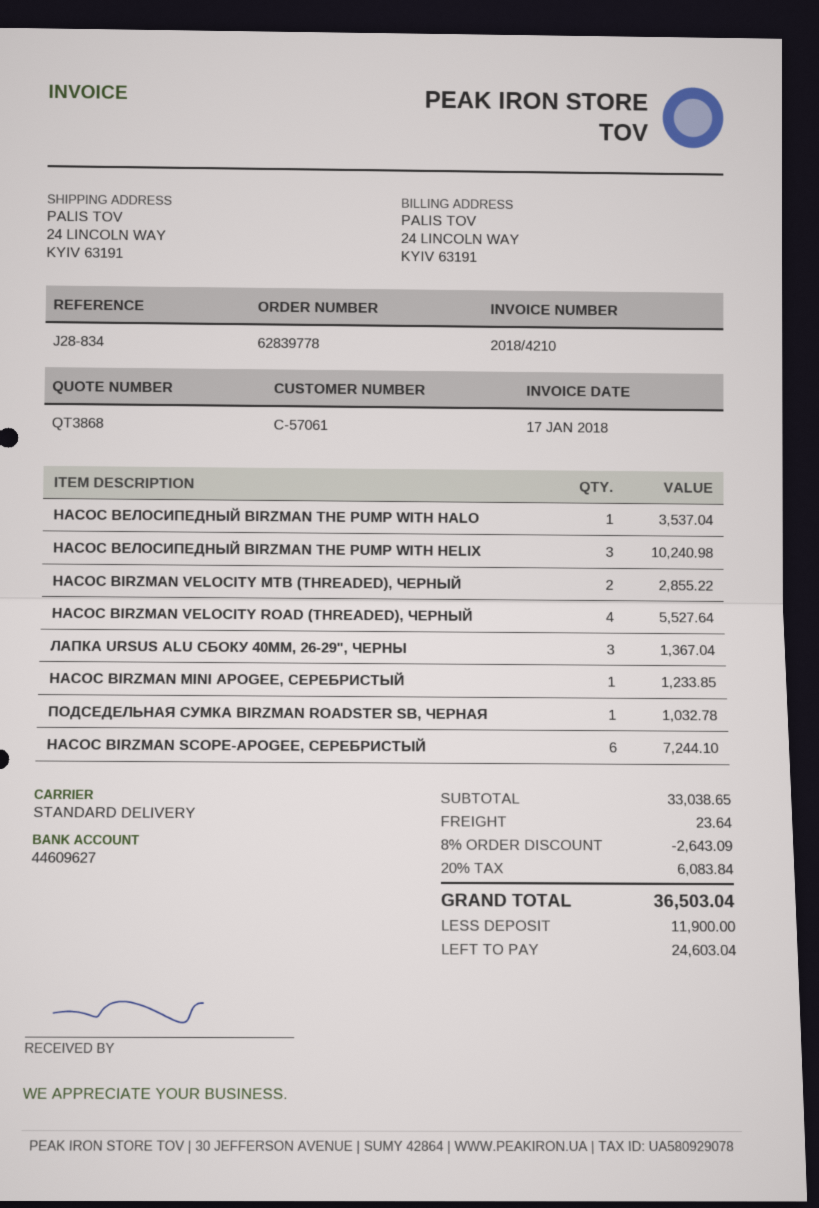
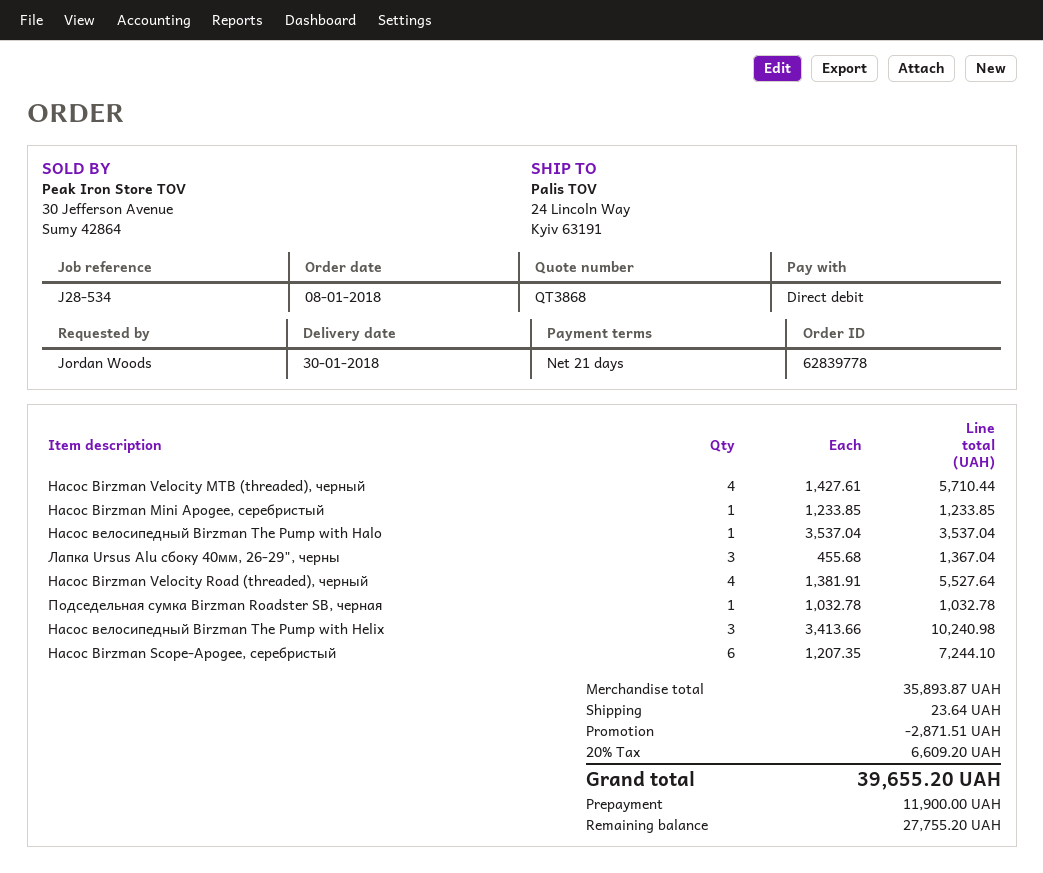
reference: J28-834 -> J28-534
НАСОС BIRZMAN VELOCITY MTB (THREADED), ЧЕРНЫЙ: 2 for 2855.22 -> 4 for 5710.44
subtotal: 33038.65 -> 35893.87
discount: 2643.09 -> 2871.51
tax: 20% = 6083.84 -> 20% = 6609.20
total: 36503.04 -> 39655.20
balance: 24603.04 -> 27755.20

